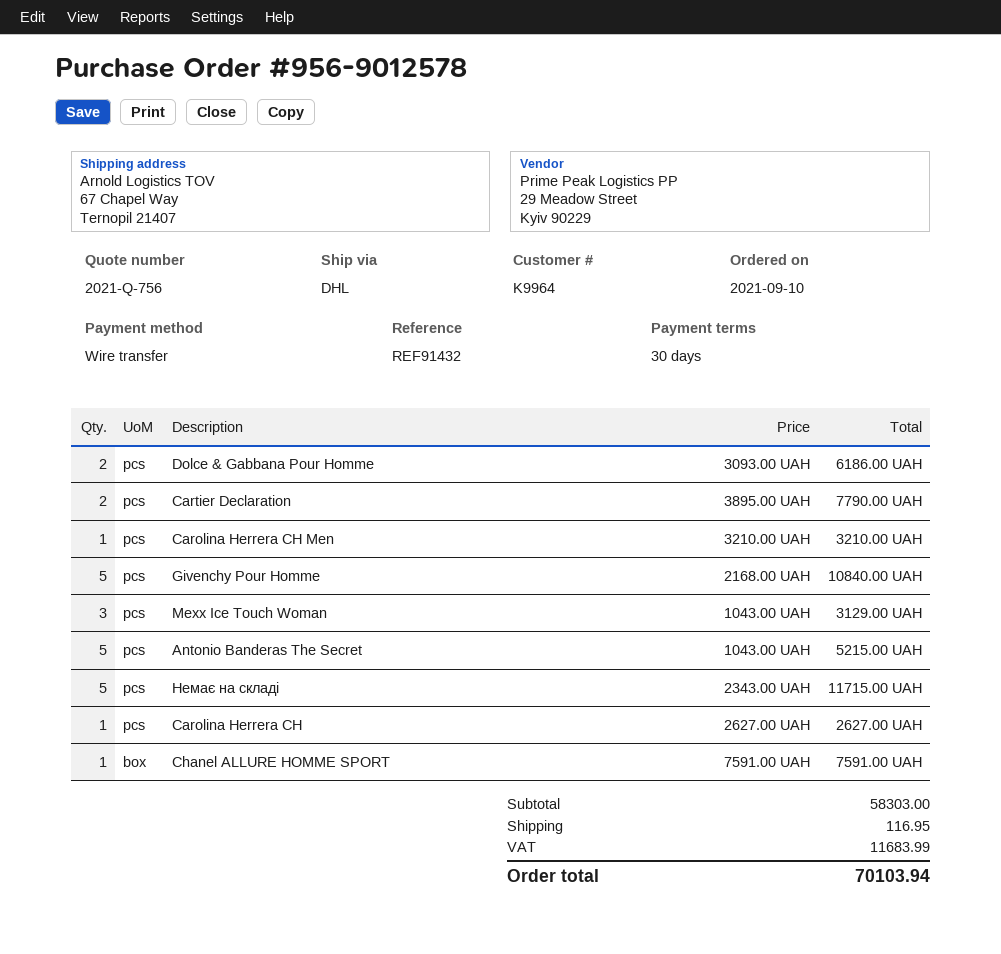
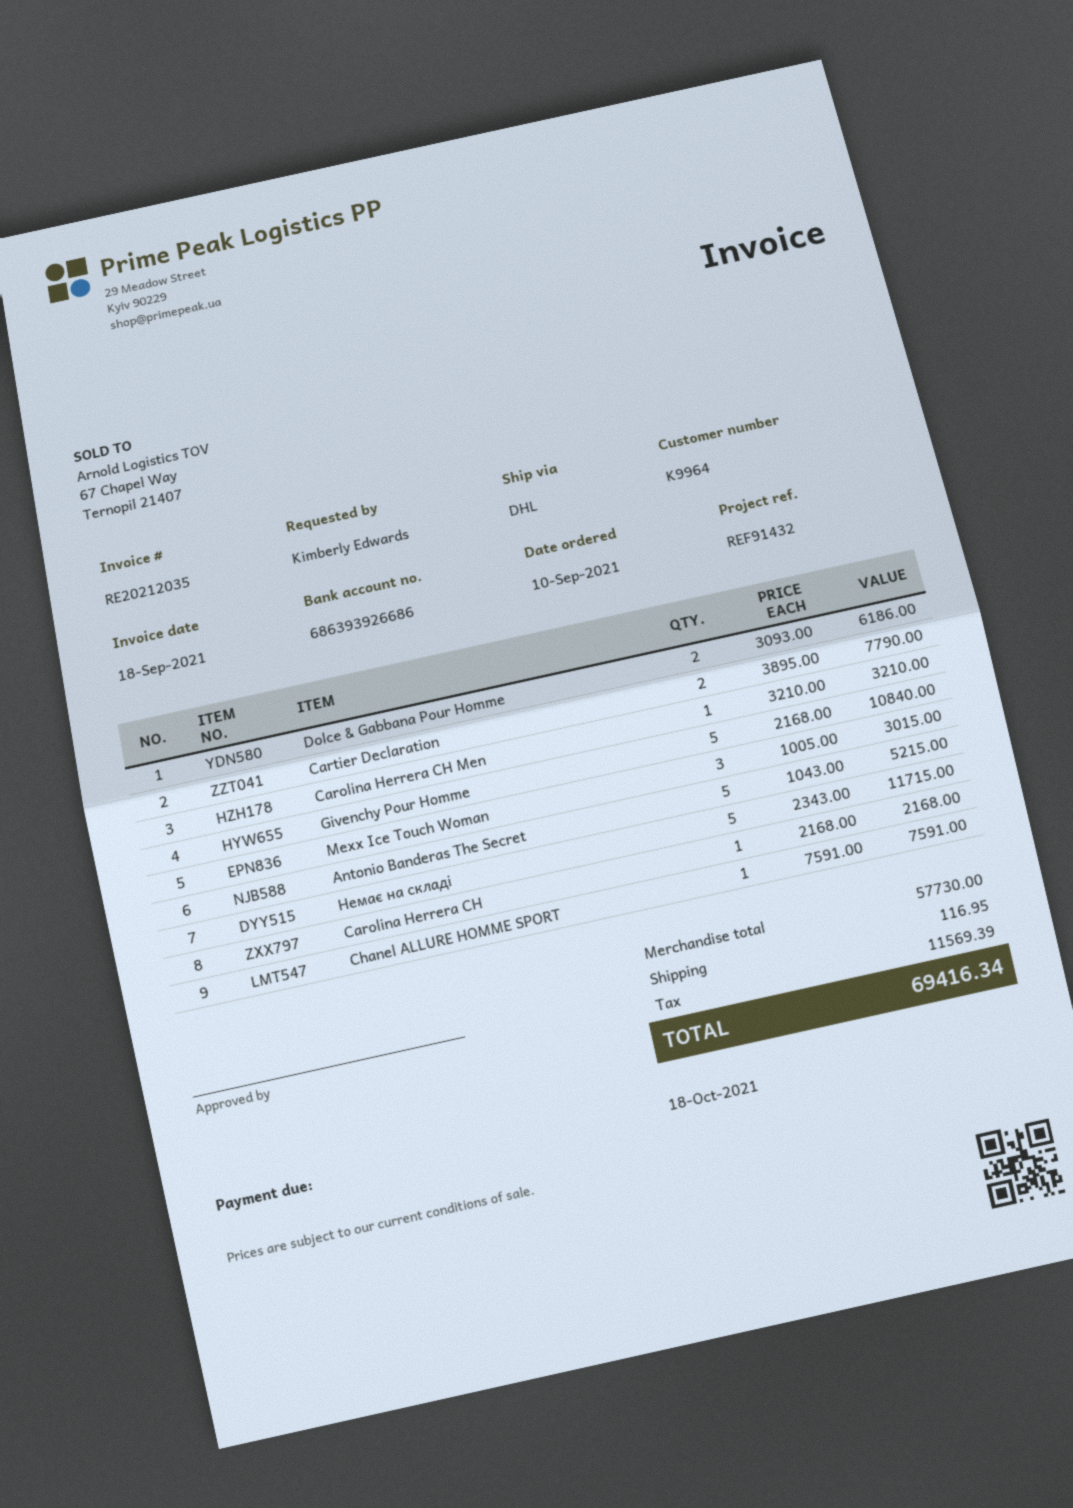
Mexx Ice Touch Woman: 3 x 1043.00 = 3129.00 -> 3 x 1005.00 = 3015.00
Carolina Herrera CH: 1 x 2627.00 = 2627.00 -> 1 x 2168.00 = 2168.00
subtotal: 58303.00 -> 57730.00
tax: 11683.99 -> 11569.39
total: 70103.94 -> 69416.34

